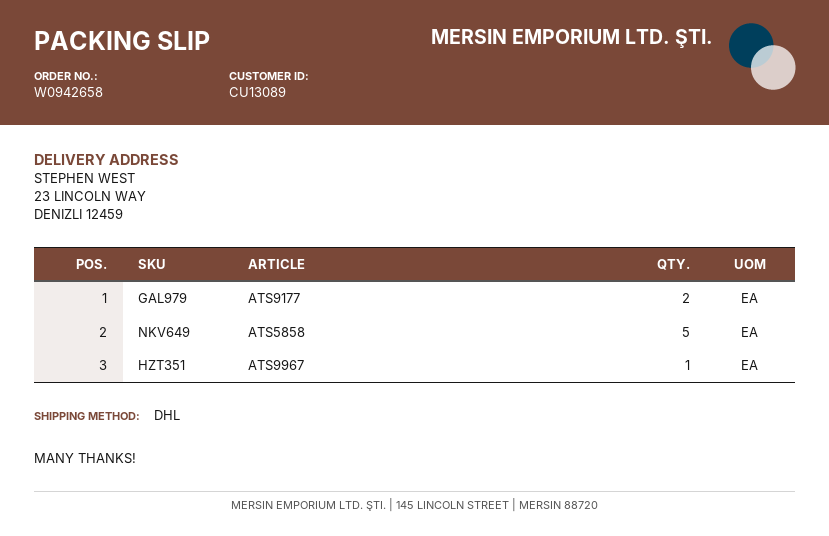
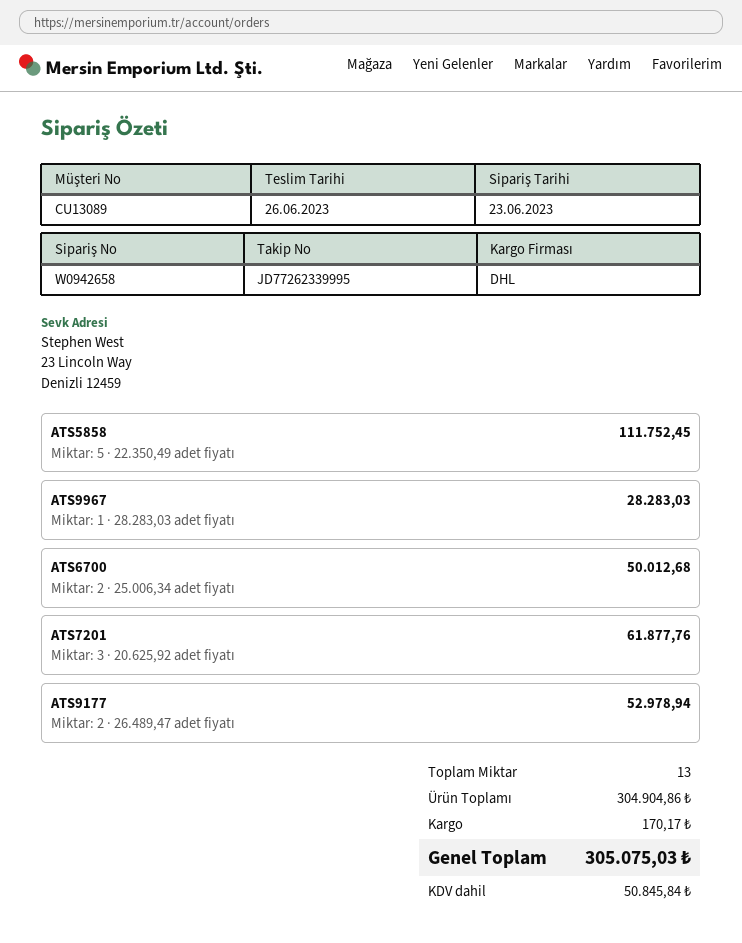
ATS6700: none -> 2
ATS7201: none -> 3

